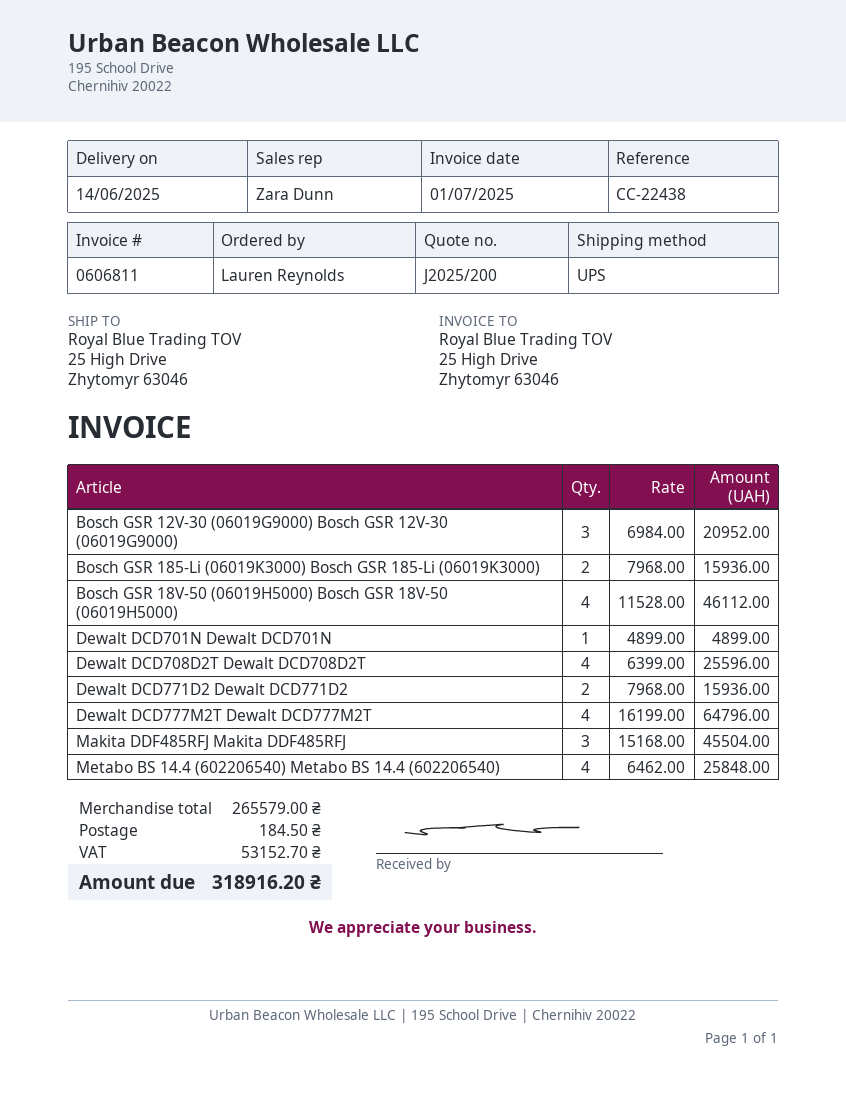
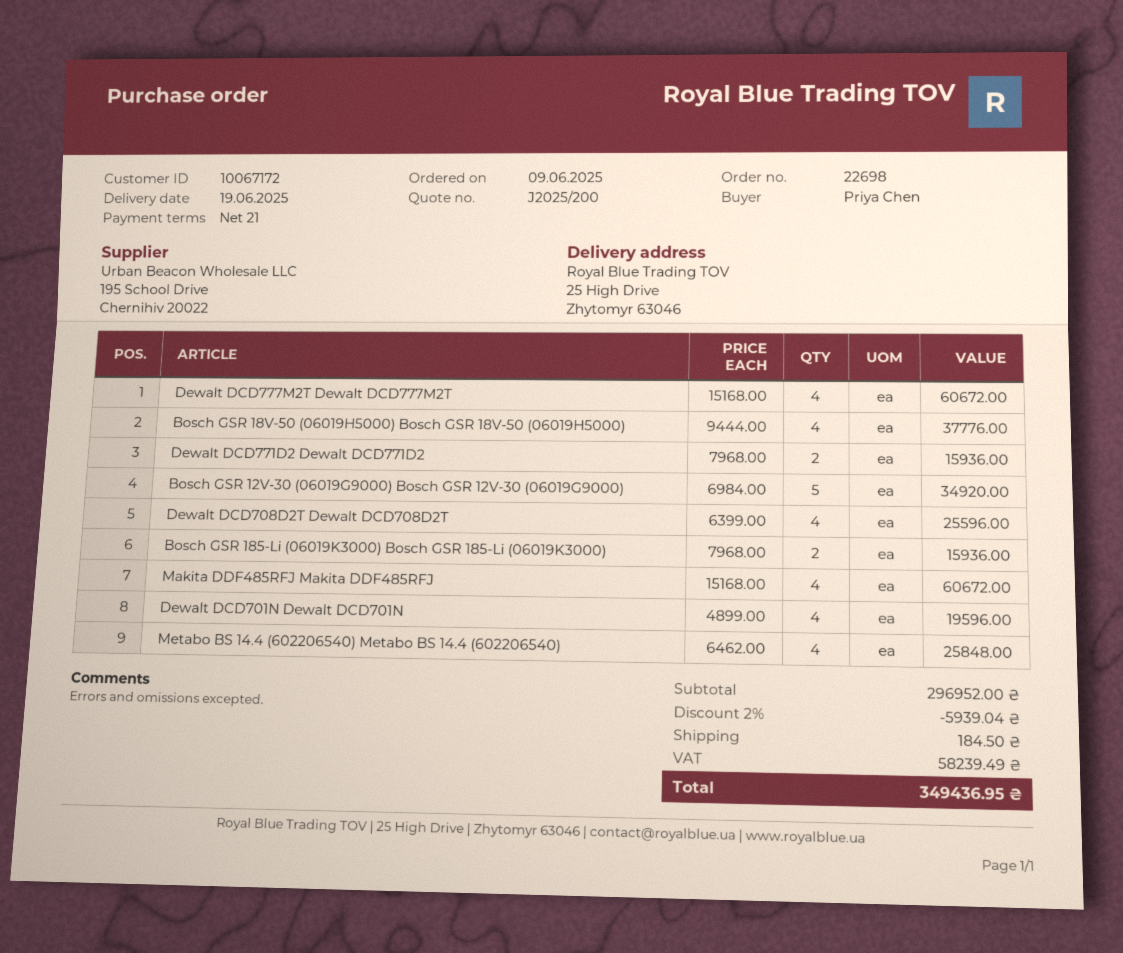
delivery date: 2025-06-14 -> 2025-06-19
ordered by: Lauren Reynolds -> Priya Chen
Bosch GSR 12V-30 (06019G9000) Bosch GSR 12V-30 (06019G9000): 3 x 6984.00 = 20952.00 -> 5 x 6984.00 = 34920.00
Bosch GSR 18V-50 (06019H5000) Bosch GSR 18V-50 (06019H5000): 4 x 11528.00 = 46112.00 -> 4 x 9444.00 = 37776.00
Dewalt DCD701N Dewalt DCD701N: 1 x 4899.00 = 4899.00 -> 4 x 4899.00 = 19596.00
Dewalt DCD777M2T Dewalt DCD777M2T: 4 x 16199.00 = 64796.00 -> 4 x 15168.00 = 60672.00
Makita DDF485RFJ Makita DDF485RFJ: 3 x 15168.00 = 45504.00 -> 4 x 15168.00 = 60672.00
subtotal: 265579.00 -> 296952.00
discount: none -> 2% = 5939.04
tax: 53152.70 -> 58239.49
total: 318916.20 -> 349436.95

